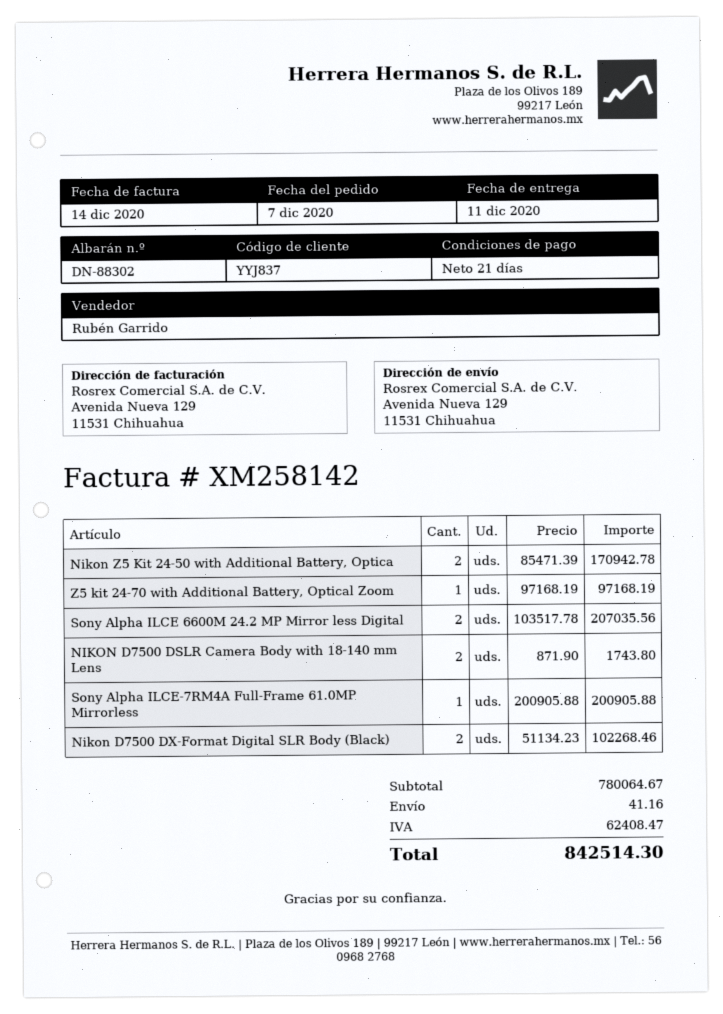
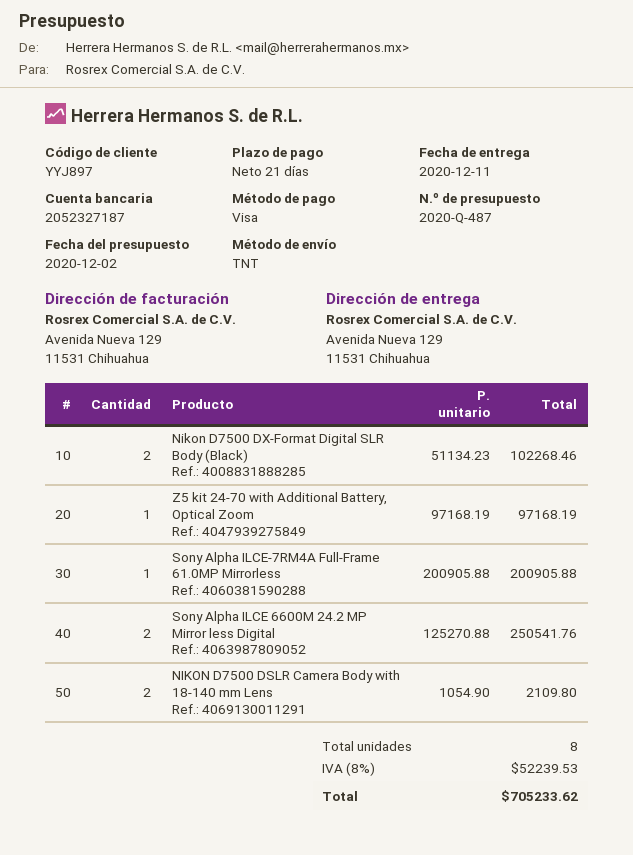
customer number: YYJ837 -> YYJ897
Nikon Z5 Kit 24-50 with Additional Battery, Optica: 2 x 85471.39 = 170942.78 -> none
Sony Alpha ILCE 6600M 24.2 MP Mirror less Digital: 2 x 103517.78 = 207035.56 -> 2 x 125270.88 = 250541.76
NIKON D7500 DSLR Camera Body with 18-140 mm Lens: 2 x 871.90 = 1743.80 -> 2 x 1054.90 = 2109.80
shipping: 41.16 -> none
tax: 62408.47 -> 52239.53
total: 842514.30 -> 705233.62

